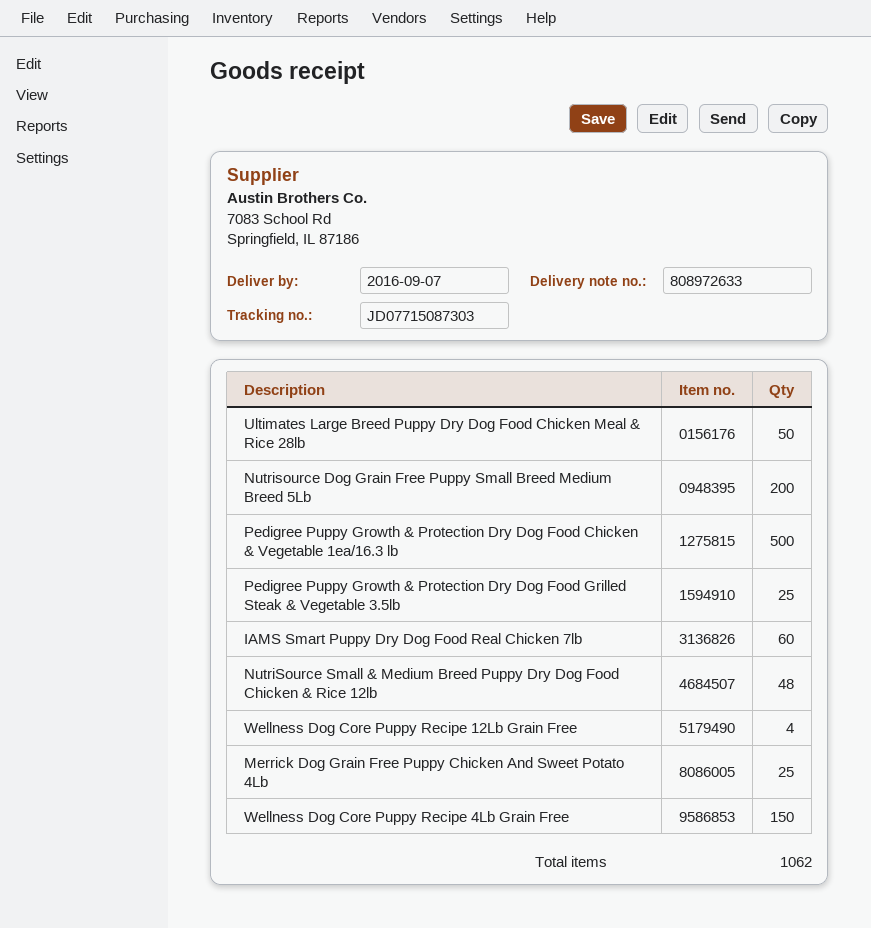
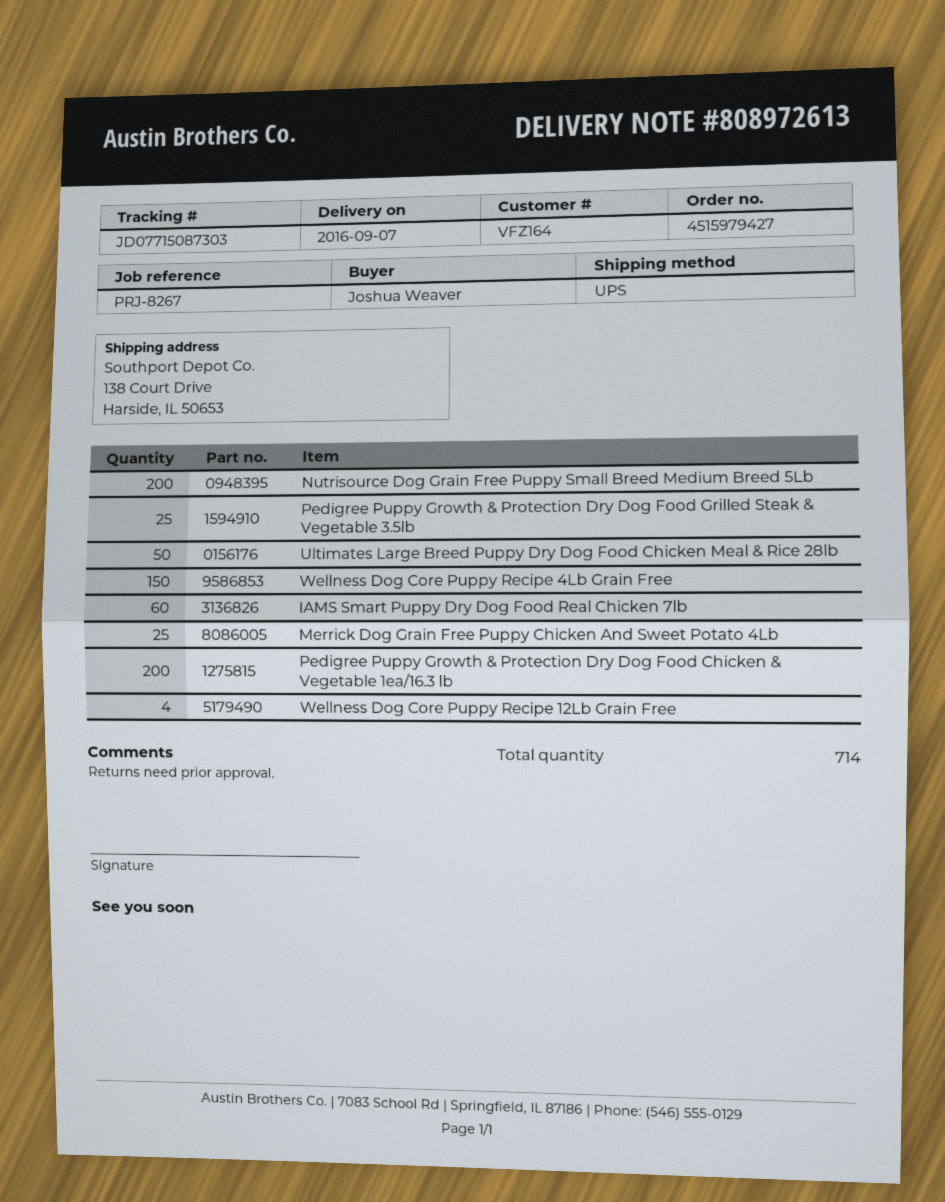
delivery note number: 808972633 -> 808972613
Pedigree Puppy Growth & Protection Dry Dog Food Chicken & Vegetable 1ea/16.3 lb: 500 -> 200
NutriSource Small & Medium Breed Puppy Dry Dog Food Chicken & Rice 12lb: 48 -> none
total quantity: 1062 -> 714

